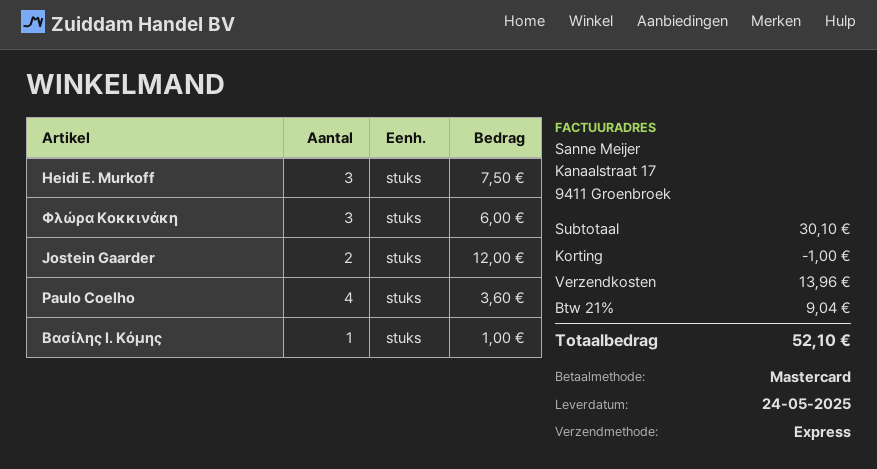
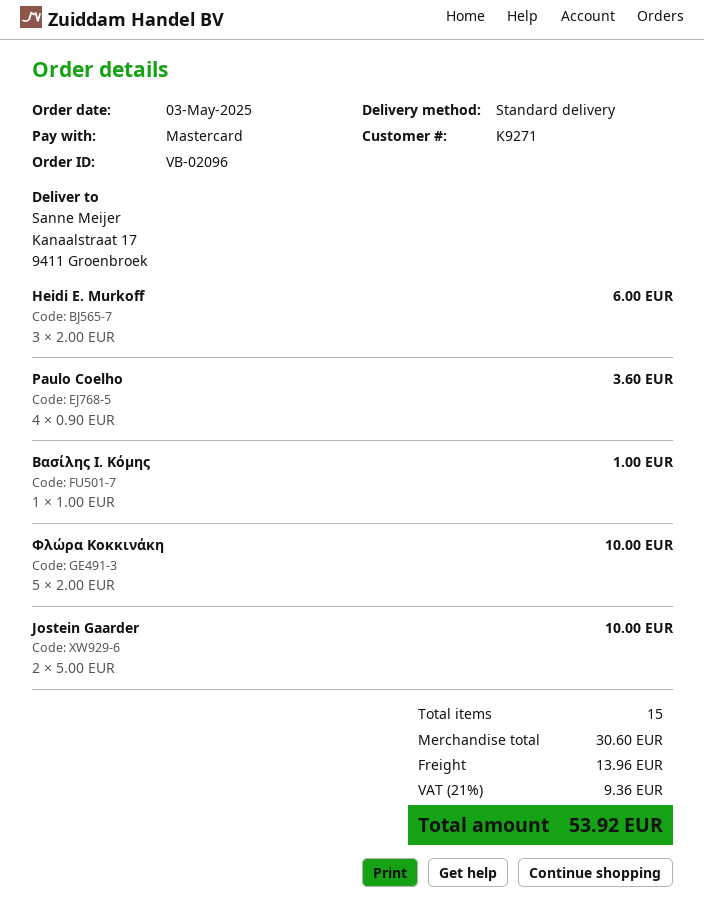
shipping method: express -> standard
Heidi E. Murkoff: 3 for 7.50 -> 3 for 6.00
Φλώρα Κοκκινάκη: 3 for 6.00 -> 5 for 10.00
Jostein Gaarder: 2 for 12.00 -> 2 for 10.00
subtotal: 30.10 -> 30.60
discount: 1.00 -> none
tax: 21% = 9.04 -> 21% = 9.36
total: 52.10 -> 53.92

